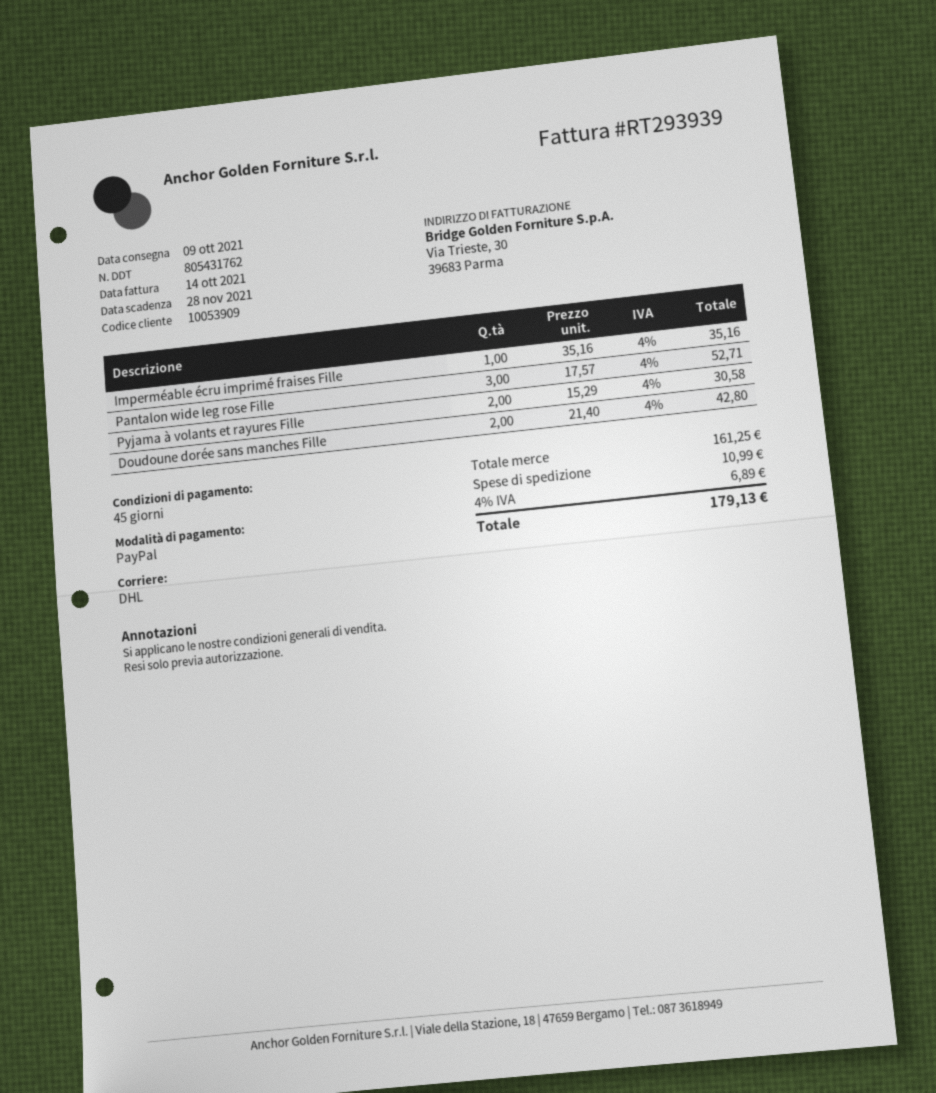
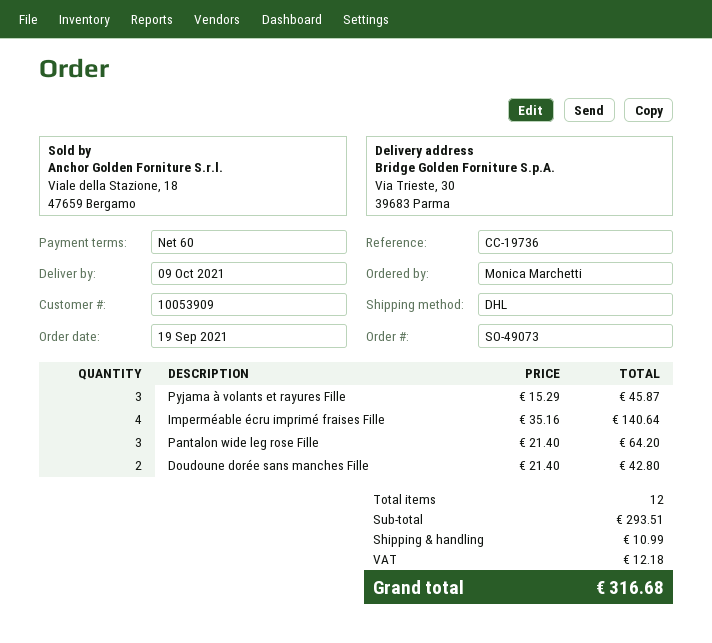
payment terms: 45 days -> 60 days
Imperméable écru imprimé fraises Fille: 1 x 35.16 = 35.16 -> 4 x 35.16 = 140.64
Pantalon wide leg rose Fille: 3 x 17.57 = 52.71 -> 3 x 21.40 = 64.20
Pyjama à volants et rayures Fille: 2 x 15.29 = 30.58 -> 3 x 15.29 = 45.87
subtotal: 161.25 -> 293.51
tax: 6.89 -> 12.18
total: 179.13 -> 316.68

